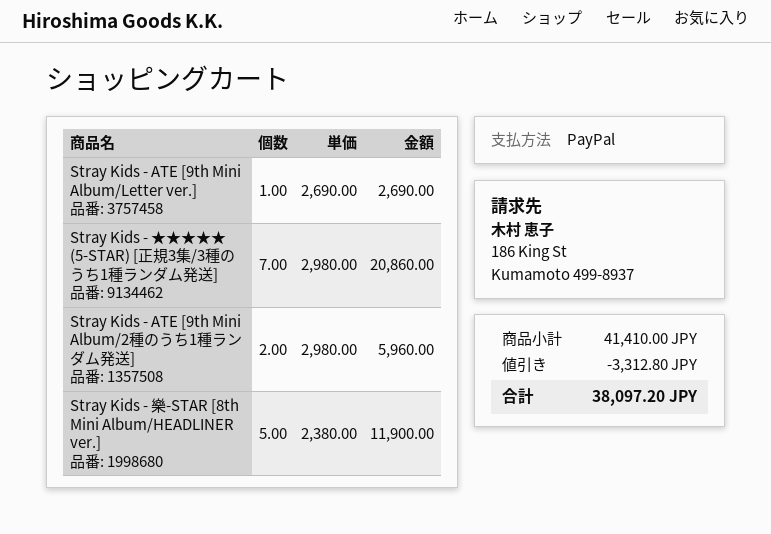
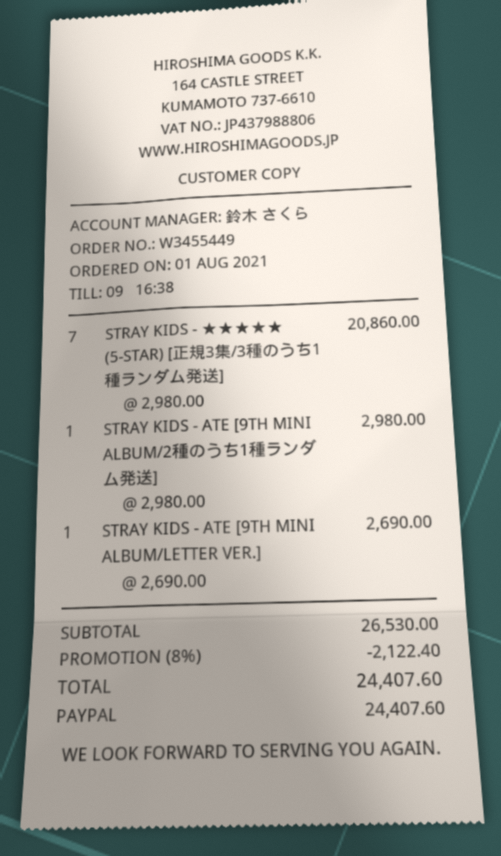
Stray Kids - ATE [9th Mini Album/2種のうち1種ランダム発送]: 2 x 2980.00 = 5960.00 -> 1 x 2980.00 = 2980.00
Stray Kids - 樂-STAR [8th Mini Album/HEADLINER ver.]: 5 x 2380.00 = 11900.00 -> none
subtotal: 41410.00 -> 26530.00
discount: 3312.80 -> 2122.40
total: 38097.20 -> 24407.60

